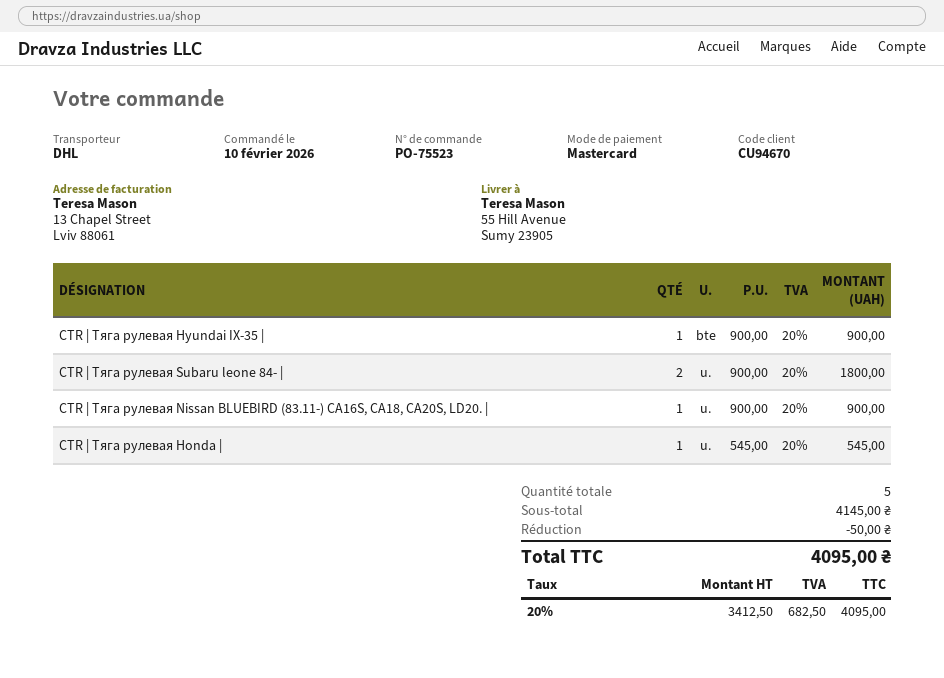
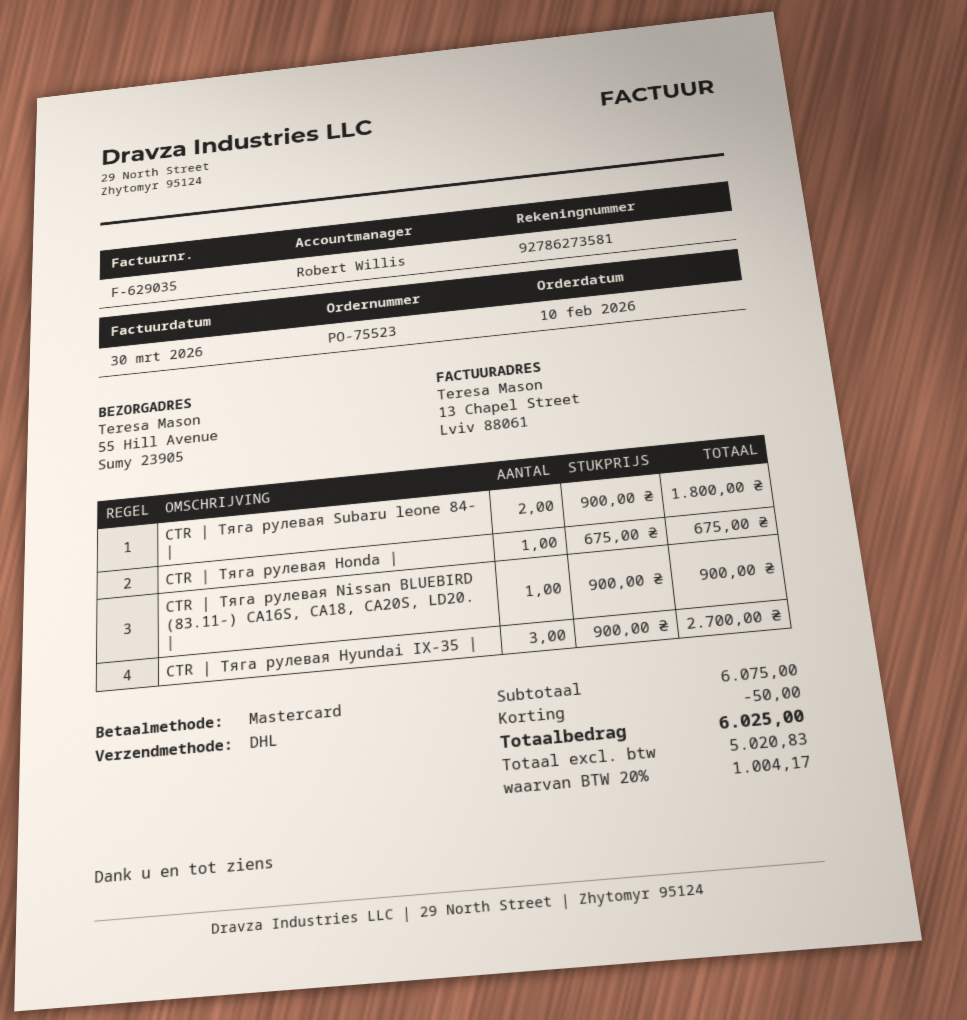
CTR | Тяга рулевая Hyundai IX-35 |: 1 x 900.00 = 900.00 -> 3 x 900.00 = 2700.00
CTR | Тяга рулевая Honda |: 1 x 545.00 = 545.00 -> 1 x 675.00 = 675.00
subtotal: 4145.00 -> 6075.00
net: 3412.50 -> 5020.83
tax: 20% = 682.50 -> 20% = 1004.17
total: 4095.00 -> 6025.00

